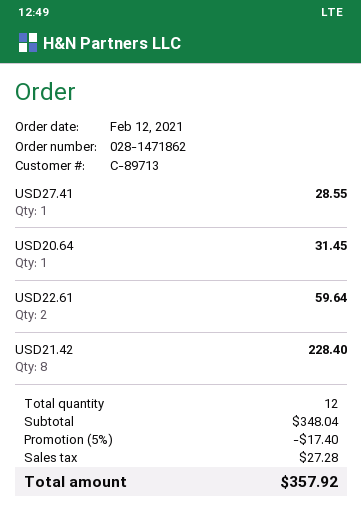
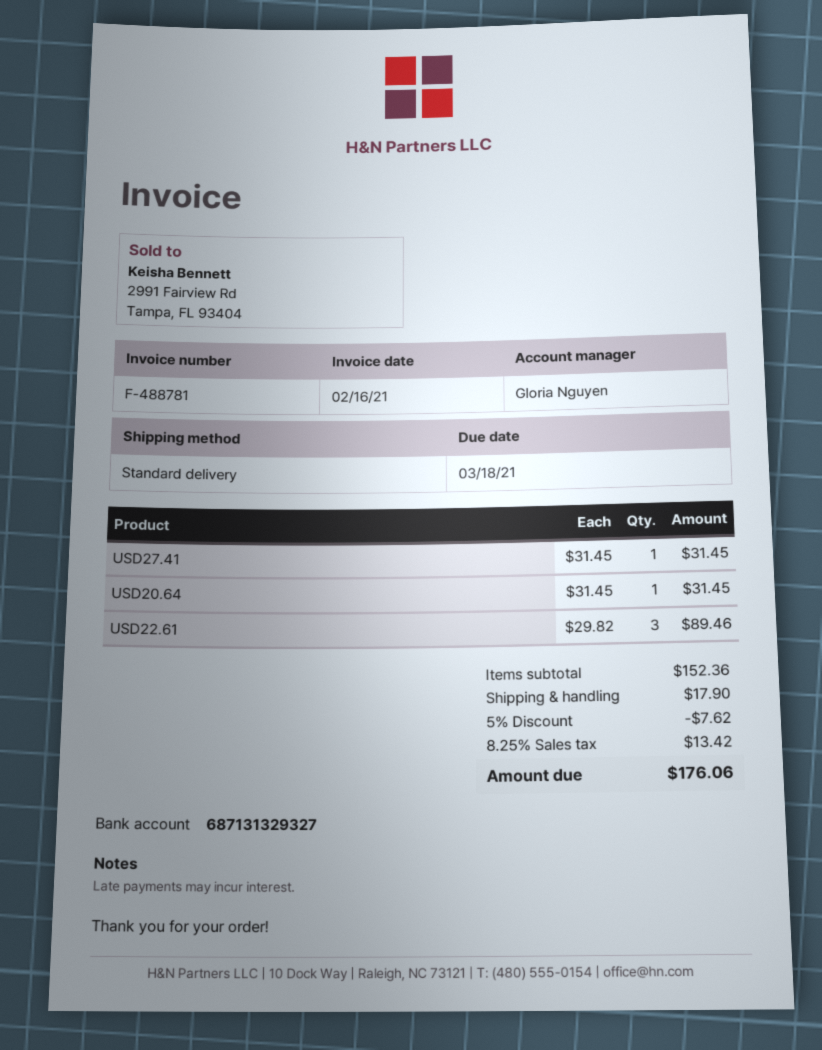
USD27.41: 1 for 28.55 -> 1 for 31.45
USD22.61: 2 for 59.64 -> 3 for 89.46
USD21.42: 8 for 228.40 -> none
subtotal: 348.04 -> 152.36
discount: 5% = 17.40 -> 5% = 7.62
shipping: none -> 17.90
tax: 27.28 -> 13.42
total: 357.92 -> 176.06

